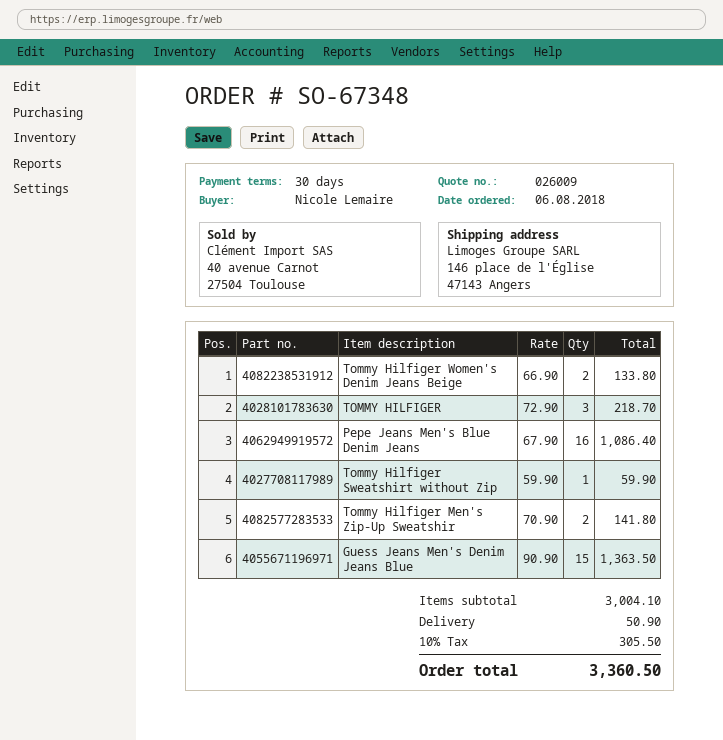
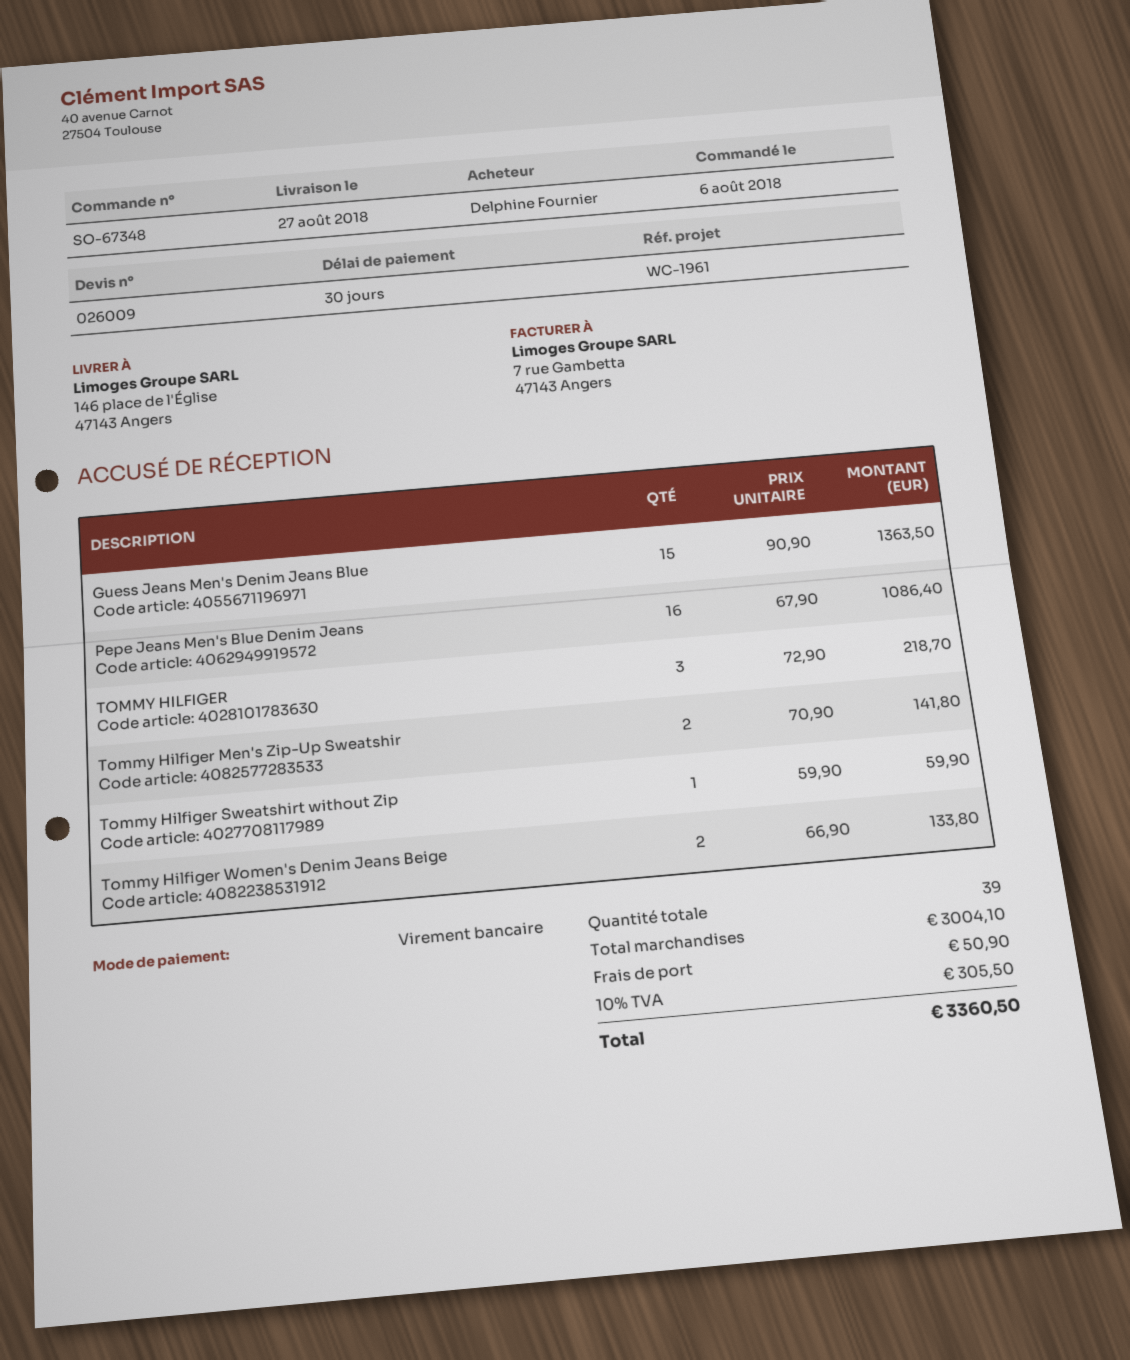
ordered by: Nicole Lemaire -> Delphine Fournier

